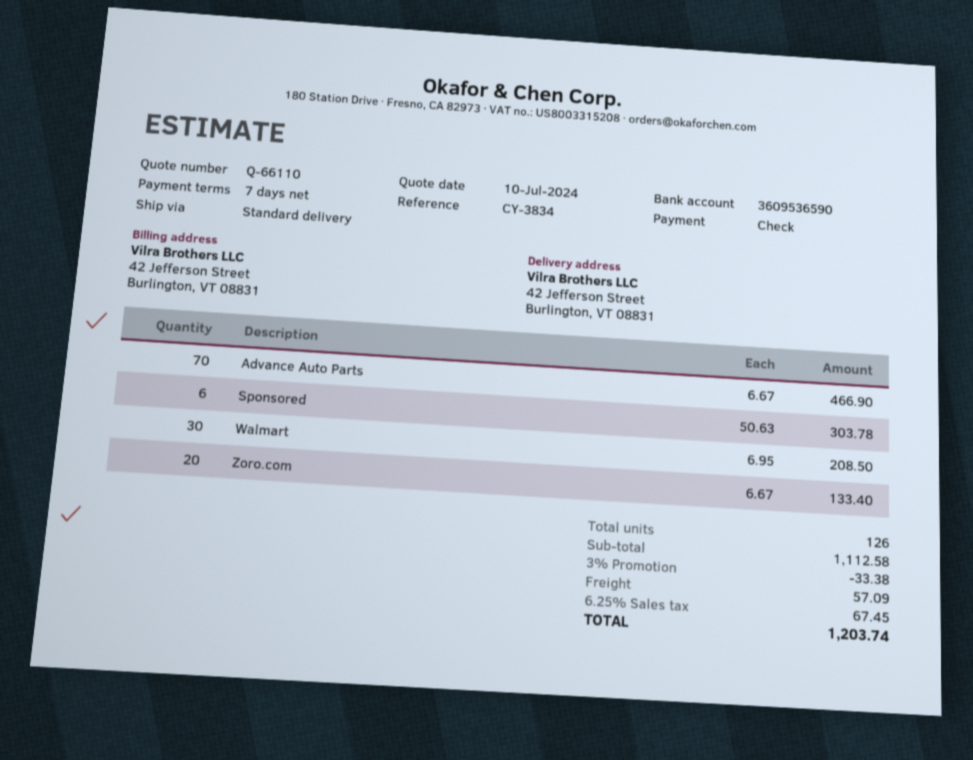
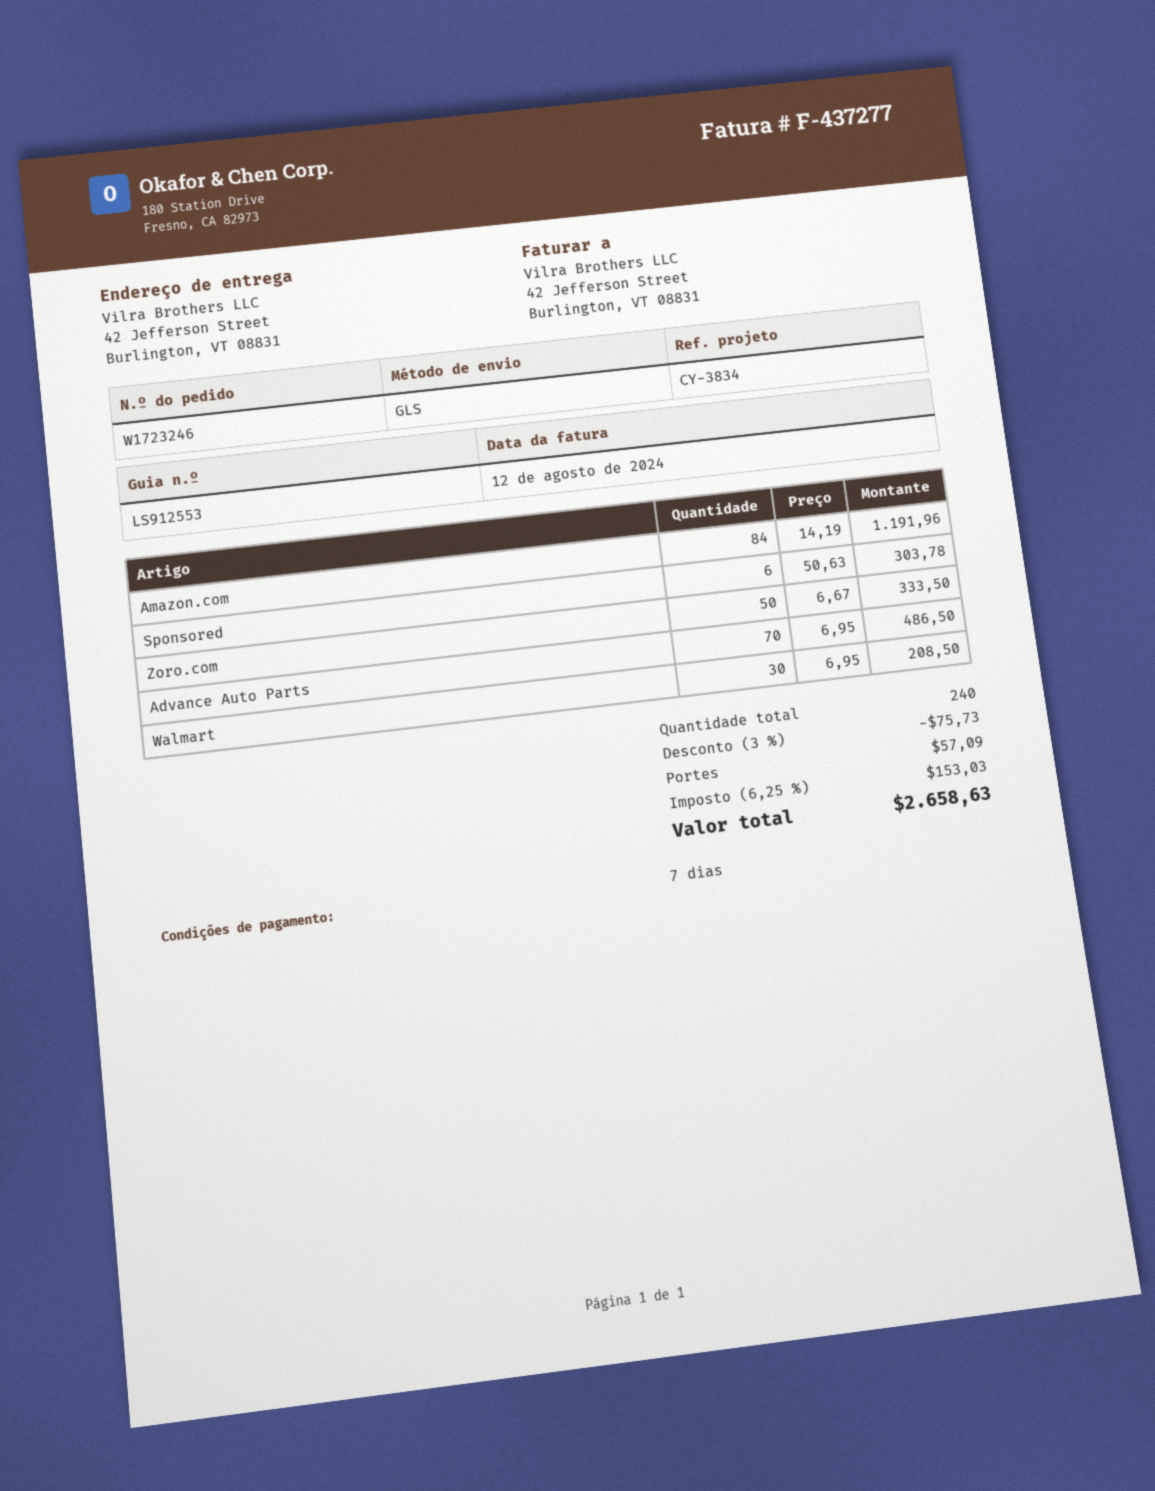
shipping method: standard -> GLS
Advance Auto Parts: 70 x 6.67 = 466.90 -> 70 x 6.95 = 486.50
Zoro.com: 20 x 6.67 = 133.40 -> 50 x 6.67 = 333.50
Amazon.com: none -> 84 x 14.19 = 1191.96
total quantity: 126 -> 240
discount: 3% = 33.38 -> 3% = 75.73
tax: 6.25% = 67.45 -> 6.25% = 153.03
total: 1203.74 -> 2658.63

